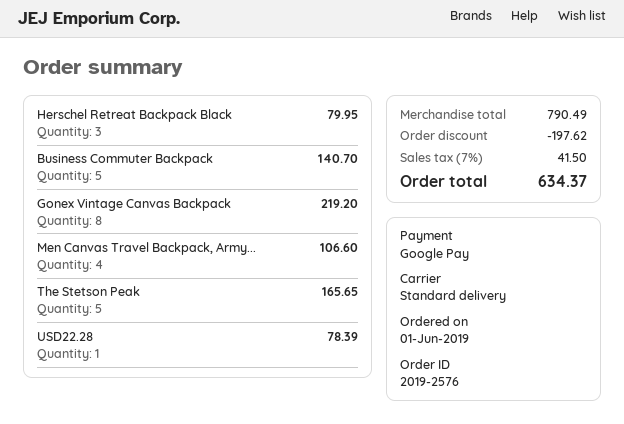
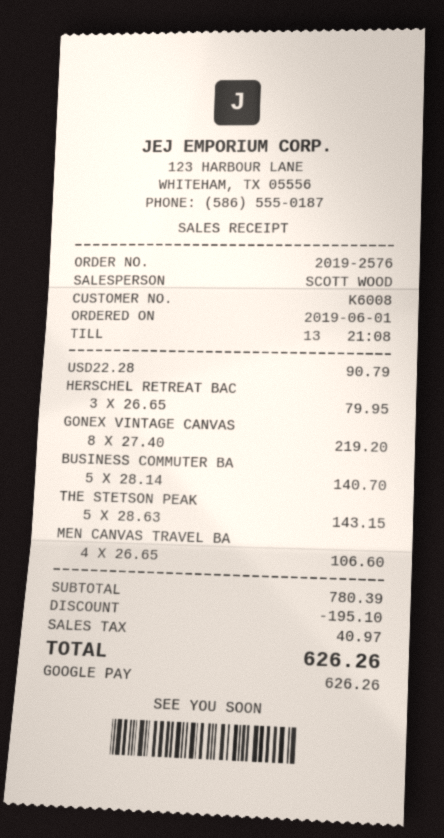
The Stetson Peak: 5 for 165.65 -> 5 for 143.15
USD22.28: 1 for 78.39 -> 1 for 90.79
subtotal: 790.49 -> 780.39
discount: 197.62 -> 195.10
tax: 41.50 -> 40.97
total: 634.37 -> 626.26

